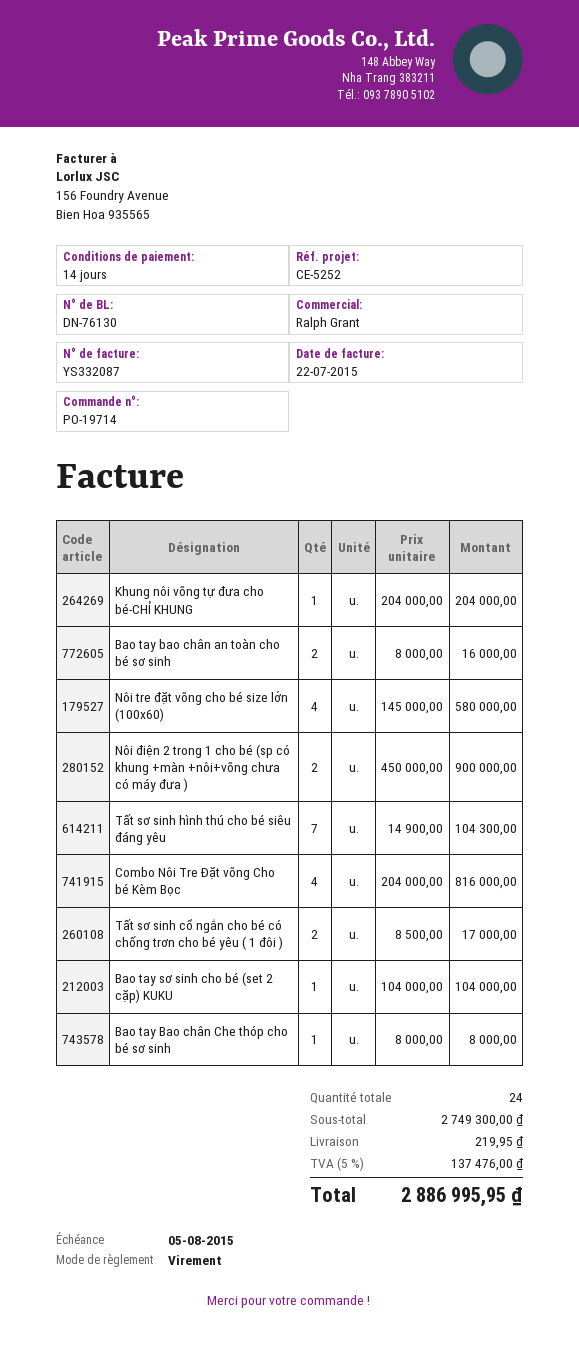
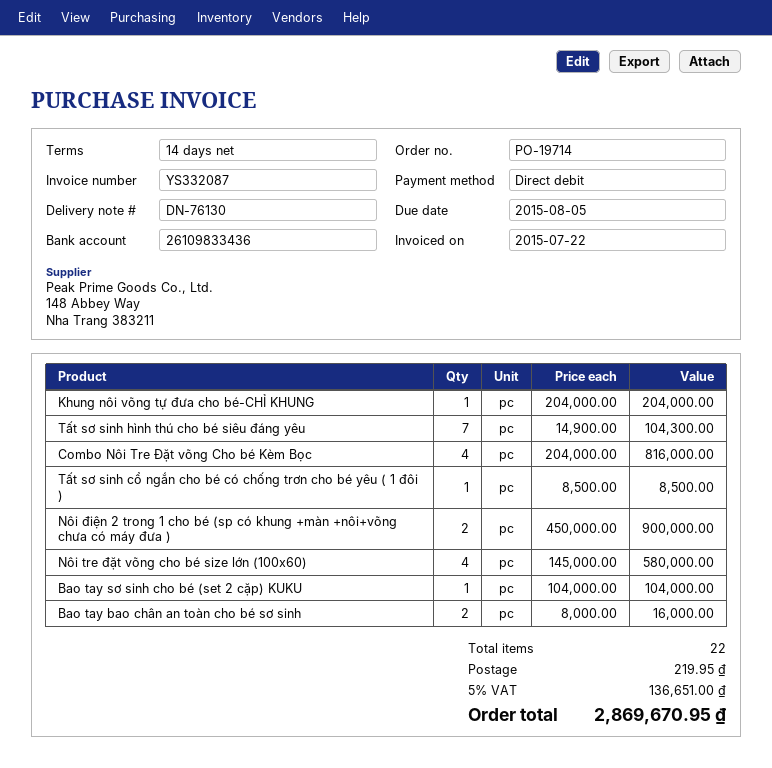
payment method: bank transfer -> direct debit
Tất sơ sinh cổ ngắn cho bé có chống trơn cho bé yêu ( 1 đôi ): 2 x 8500.00 = 17000.00 -> 1 x 8500.00 = 8500.00
Bao tay Bao chân Che thóp cho bé sơ sinh: 1 x 8000.00 = 8000.00 -> none
total quantity: 24 -> 22
tax: 5% = 137476.00 -> 5% = 136651.00
total: 2886995.95 -> 2869670.95

